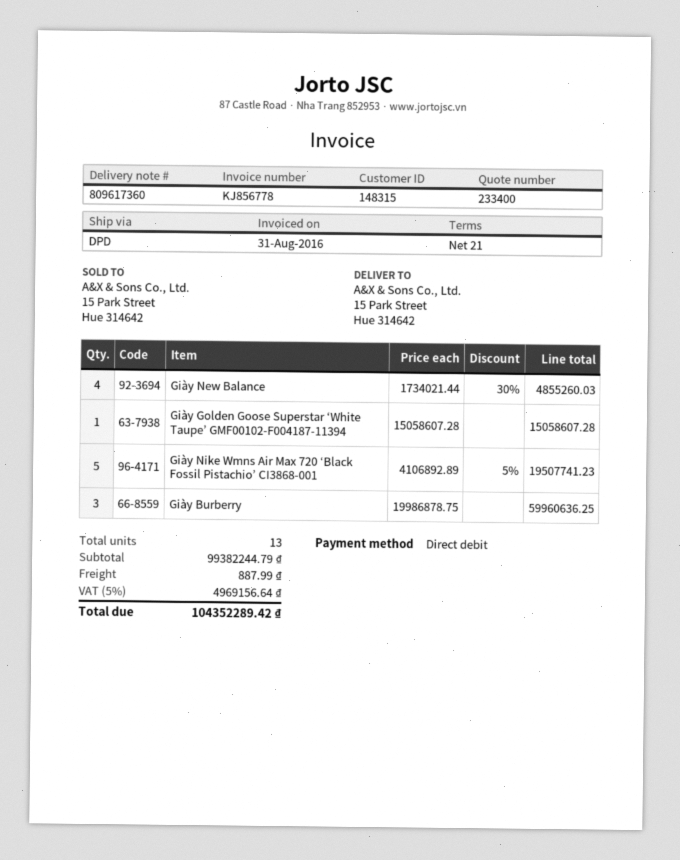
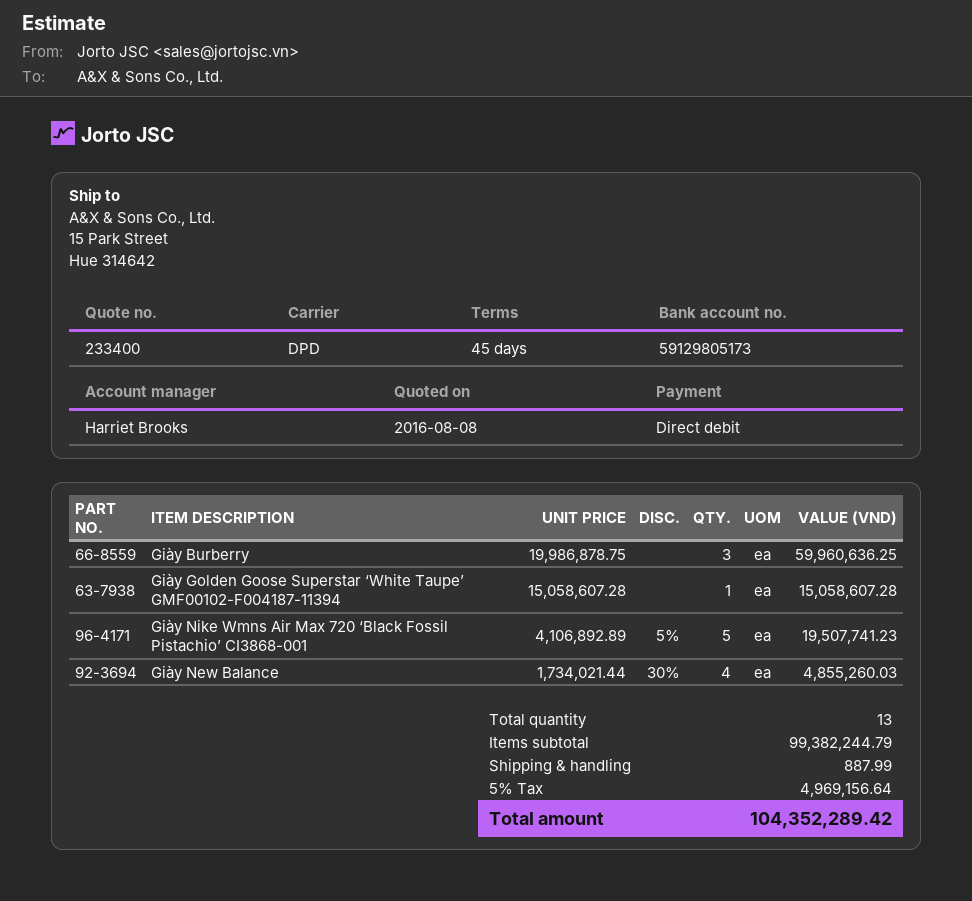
payment terms: 21 days -> 45 days

